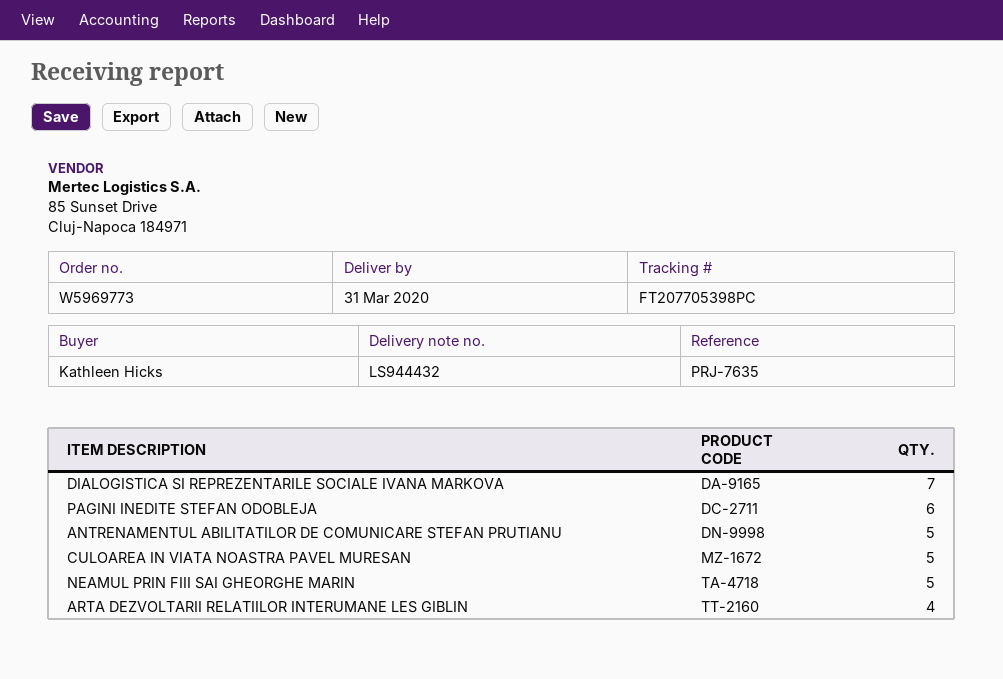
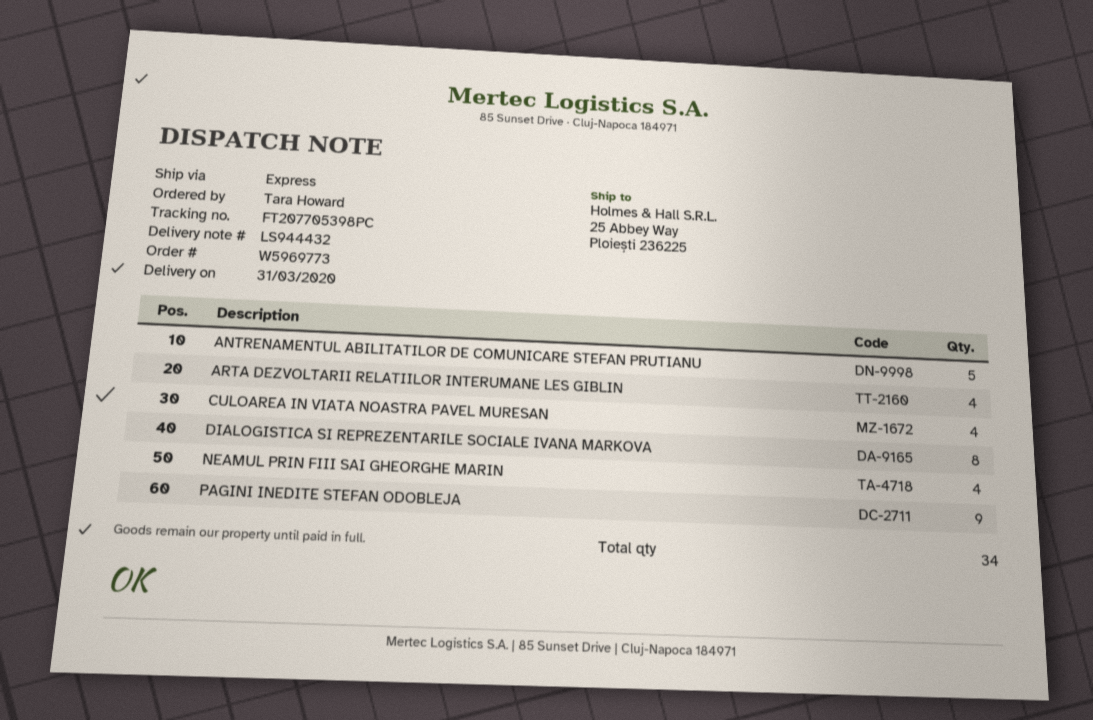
ordered by: Kathleen Hicks -> Tara Howard
DIALOGISTICA SI REPREZENTARILE SOCIALE IVANA MARKOVA: 7 -> 8
PAGINI INEDITE STEFAN ODOBLEJA: 6 -> 9
CULOAREA IN VIATA NOASTRA PAVEL MURESAN: 5 -> 4
NEAMUL PRIN FIII SAI GHEORGHE MARIN: 5 -> 4

